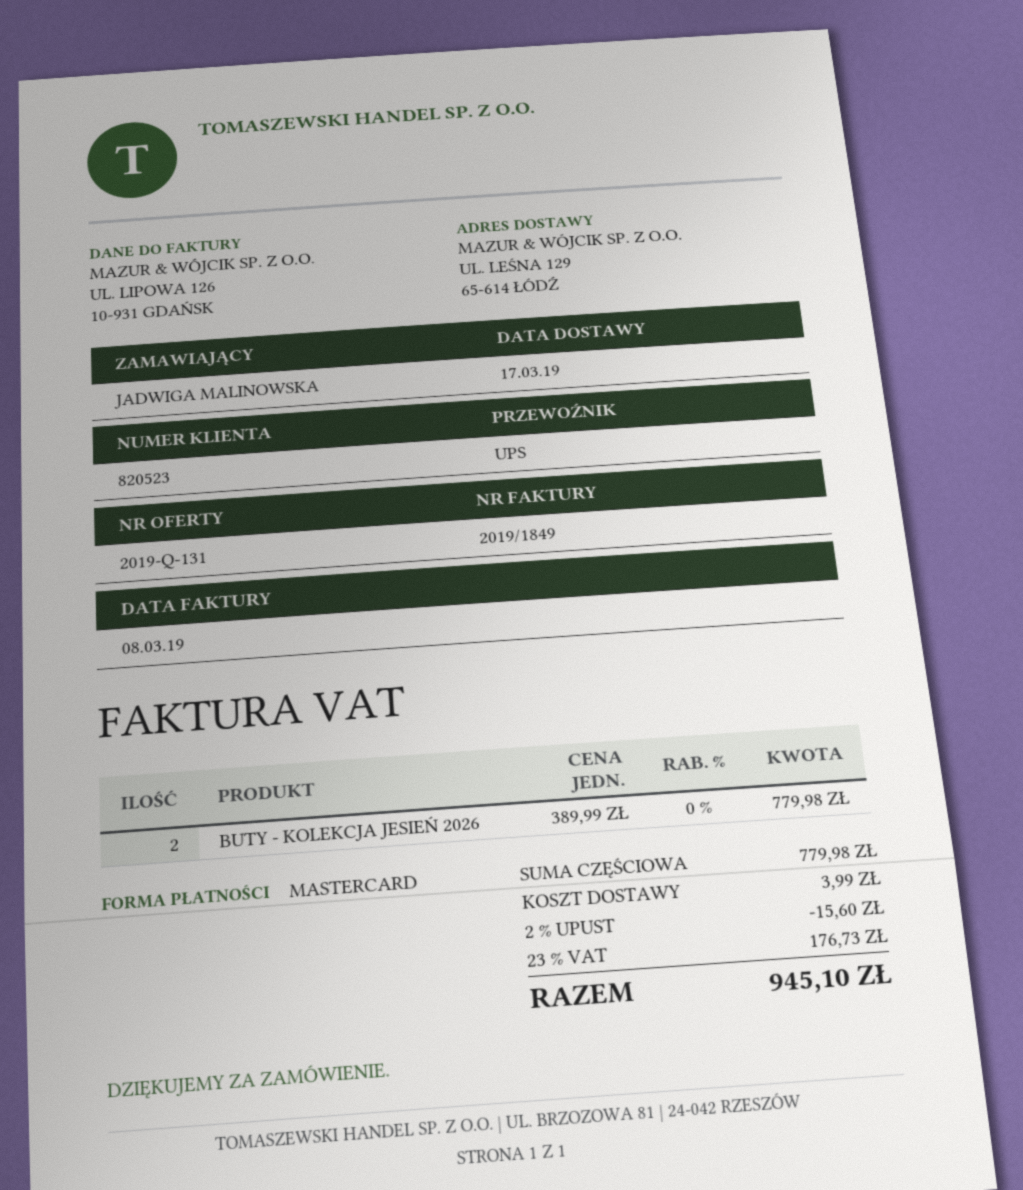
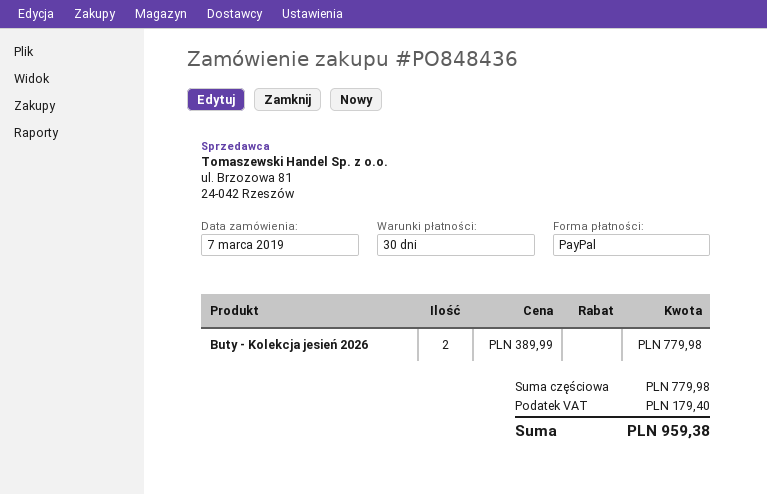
payment method: Mastercard -> PayPal
discount: 2% = 15.60 -> none
shipping: 3.99 -> none
tax: 176.73 -> 179.40
total: 945.10 -> 959.38

